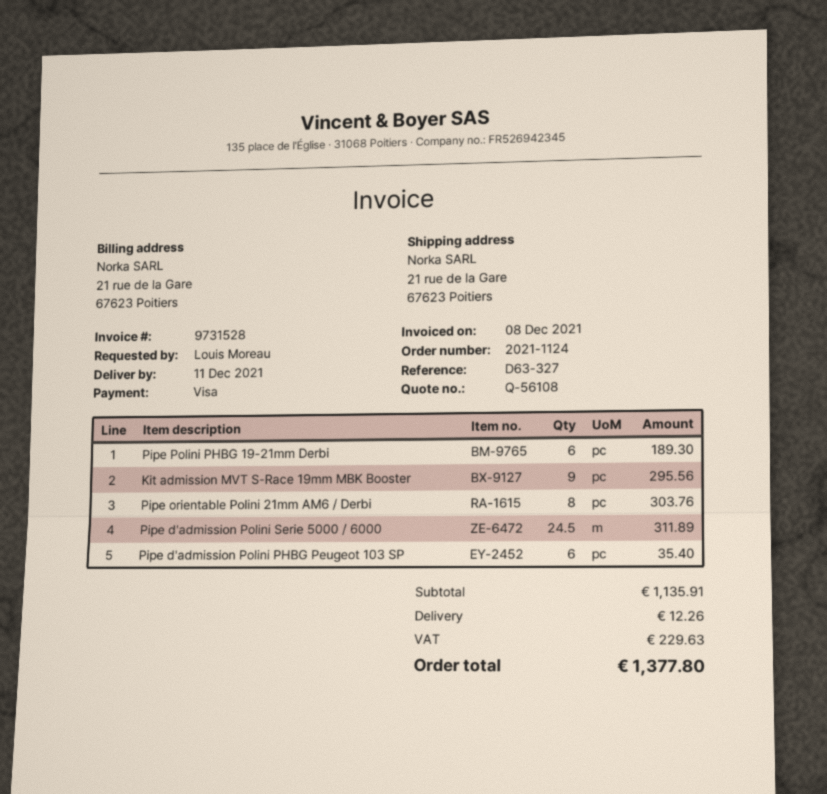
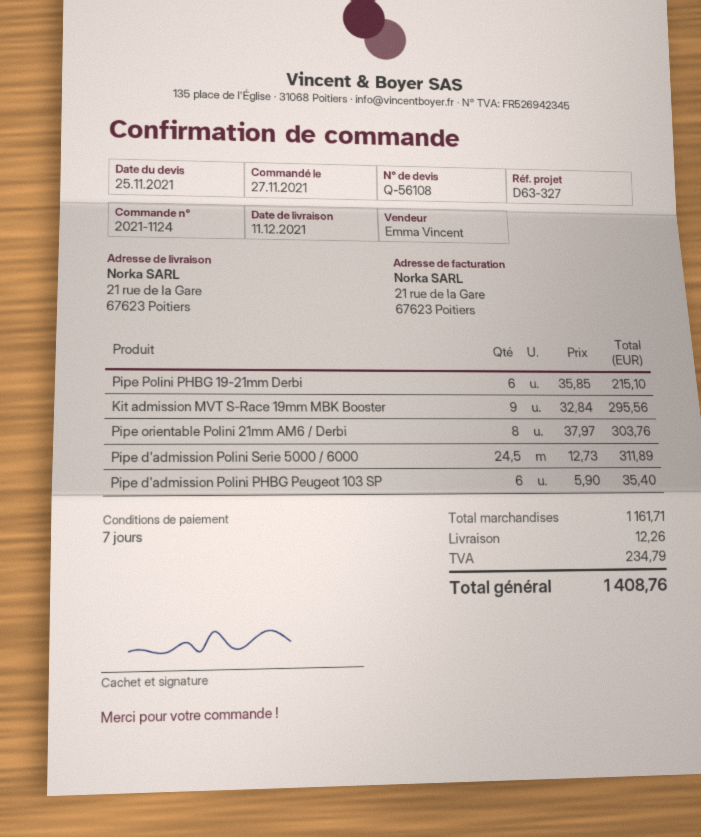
Pipe Polini PHBG 19-21mm Derbi: 6 for 189.30 -> 6 for 215.10
subtotal: 1135.91 -> 1161.71
tax: 229.63 -> 234.79
total: 1377.80 -> 1408.76

